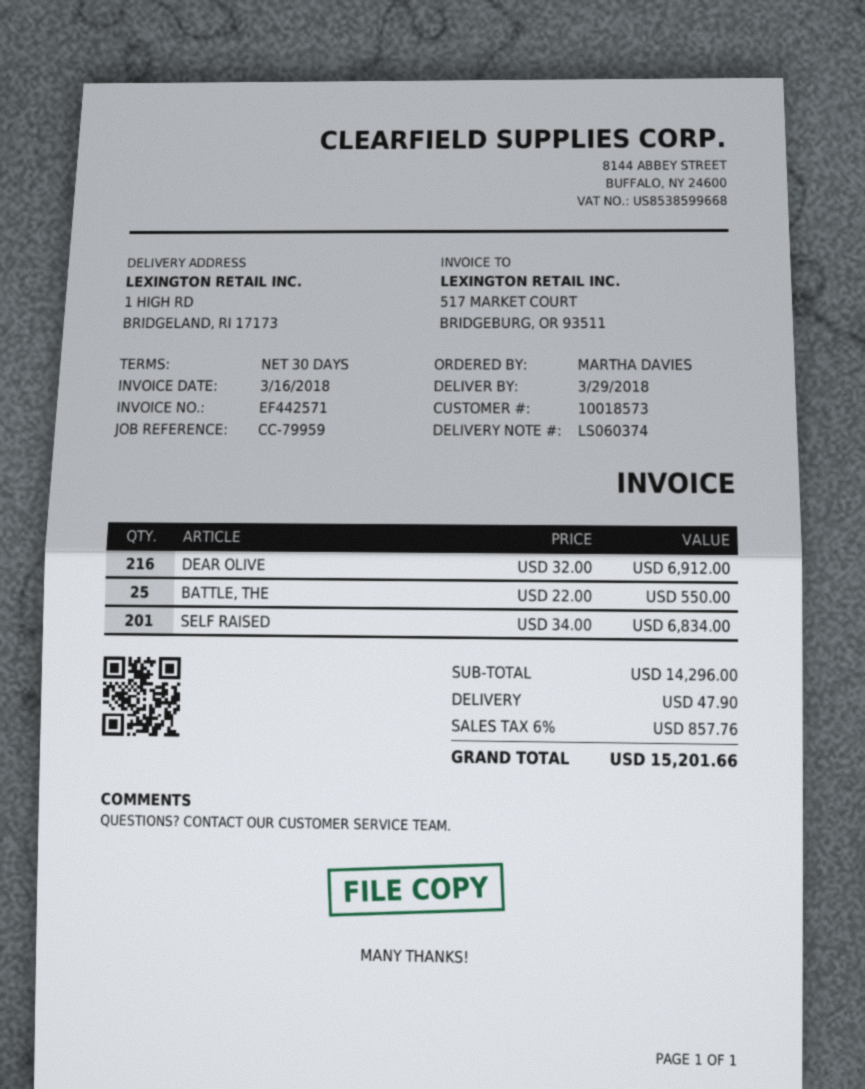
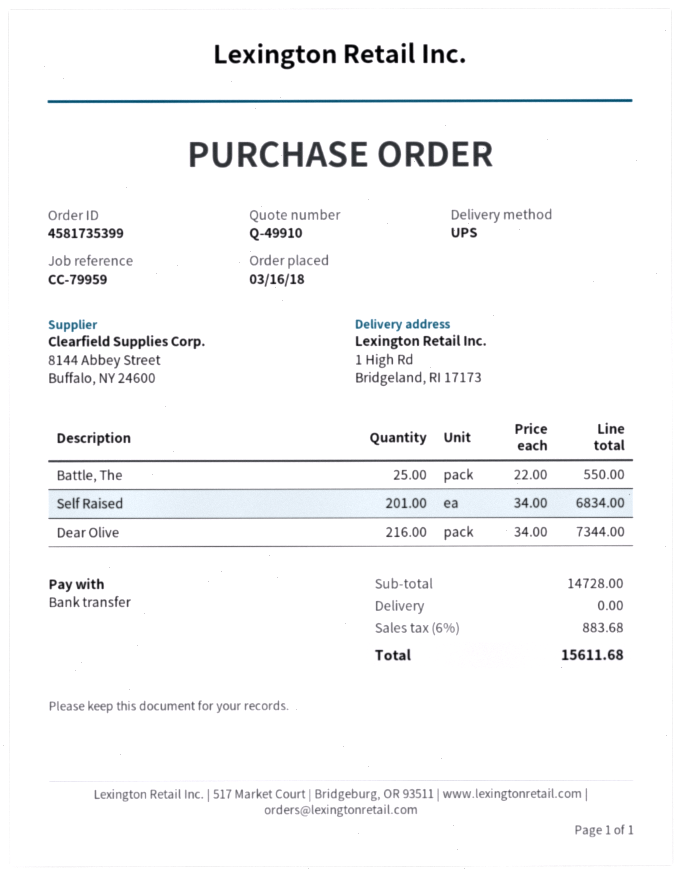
DEAR OLIVE: 216 x 32.00 = 6912.00 -> 216 x 34.00 = 7344.00
subtotal: 14296.00 -> 14728.00
shipping: 47.90 -> 0.00
tax: 6% = 857.76 -> 6% = 883.68
total: 15201.66 -> 15611.68

